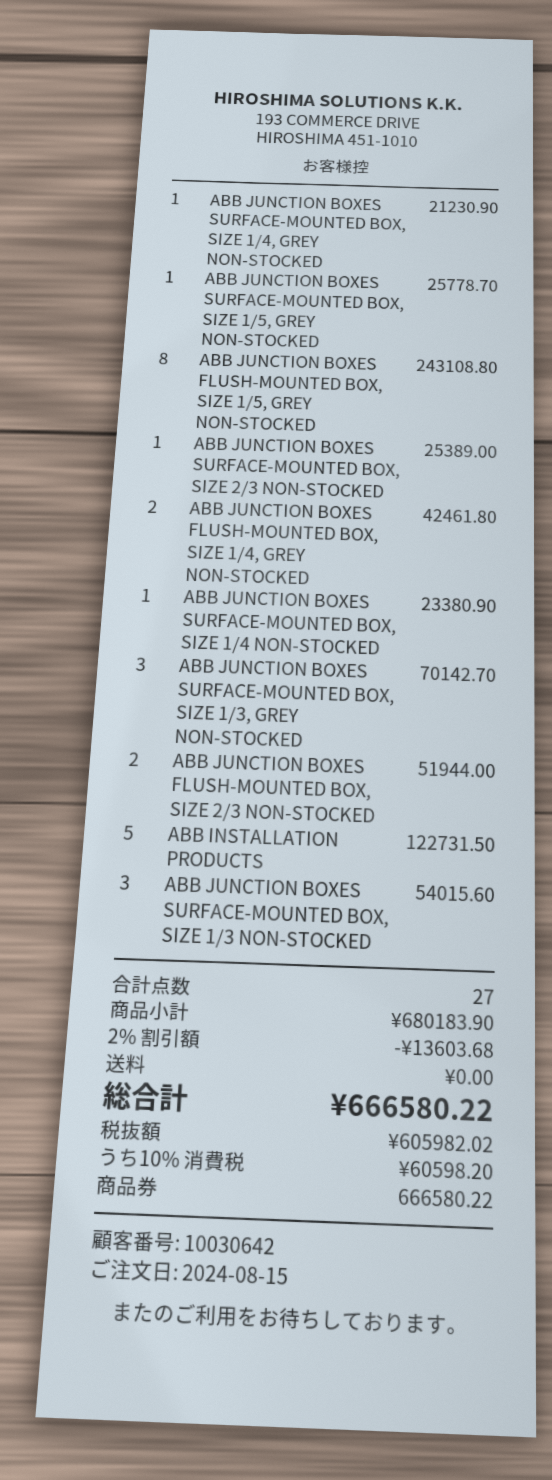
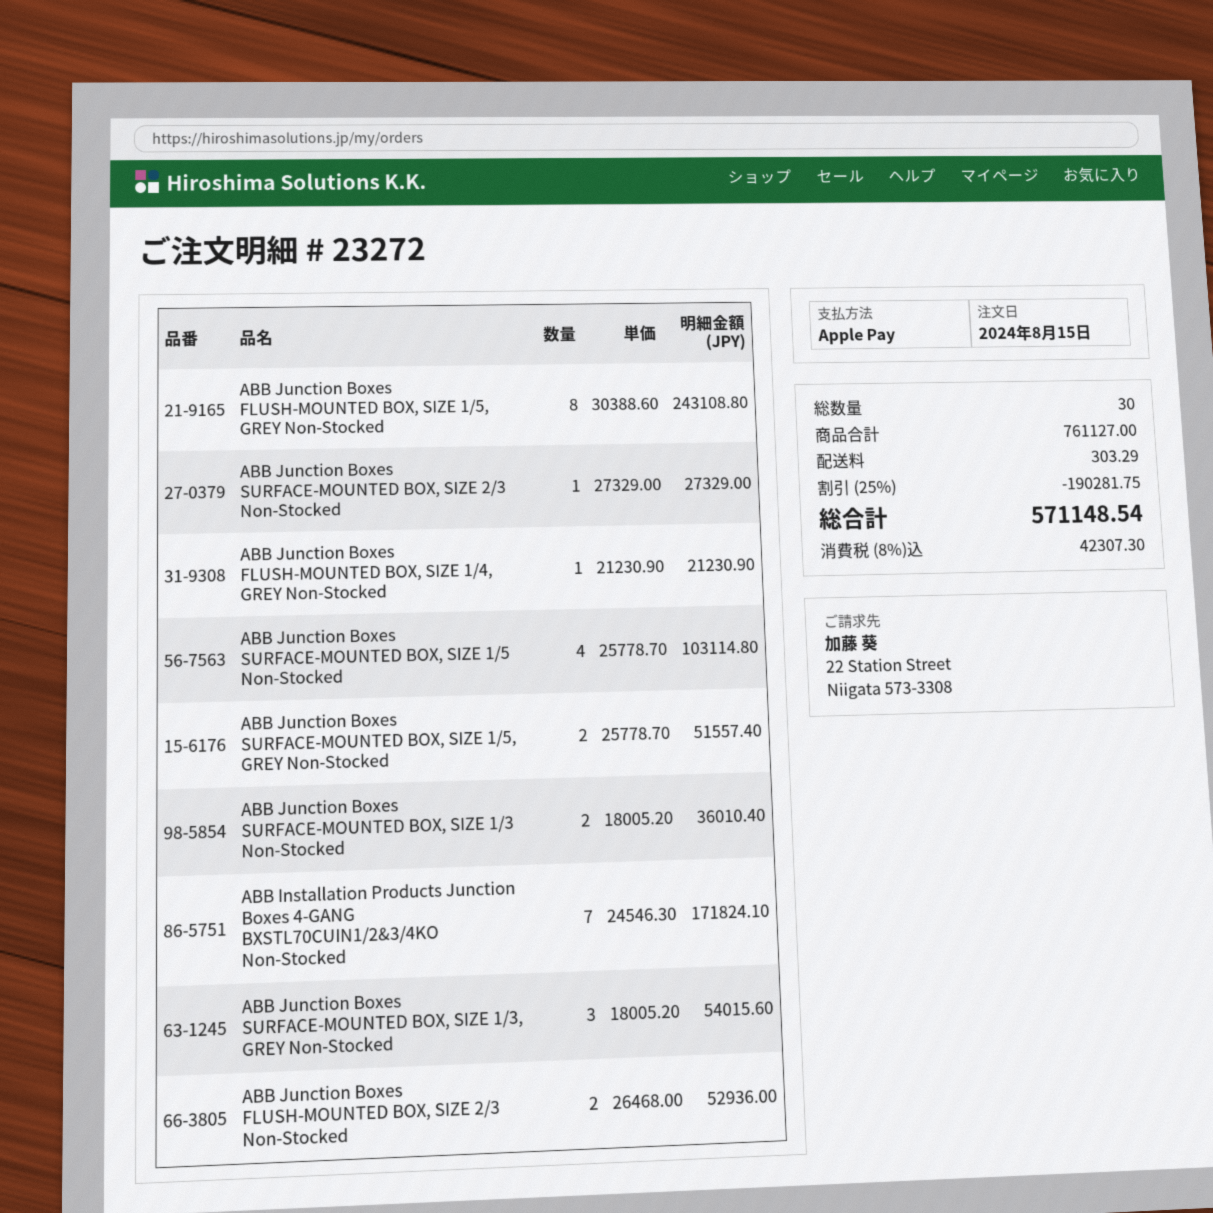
payment method: gift card -> Apple Pay
ABB JUNCTION BOXES SURFACE-MOUNTED BOX, SIZE 1/4, GREY NON-STOCKED: 1 for 21230.90 -> none
ABB JUNCTION BOXES SURFACE-MOUNTED BOX, SIZE 1/5, GREY NON-STOCKED: 1 for 25778.70 -> 2 for 51557.40
ABB JUNCTION BOXES SURFACE-MOUNTED BOX, SIZE 2/3 NON-STOCKED: 1 for 25389.00 -> 1 for 27329.00
ABB JUNCTION BOXES FLUSH-MOUNTED BOX, SIZE 1/4, GREY NON-STOCKED: 2 for 42461.80 -> 1 for 21230.90
ABB JUNCTION BOXES SURFACE-MOUNTED BOX, SIZE 1/4 NON-STOCKED: 1 for 23380.90 -> none
ABB JUNCTION BOXES SURFACE-MOUNTED BOX, SIZE 1/3, GREY NON-STOCKED: 3 for 70142.70 -> 3 for 54015.60
ABB JUNCTION BOXES FLUSH-MOUNTED BOX, SIZE 2/3 NON-STOCKED: 2 for 51944.00 -> 2 for 52936.00
ABB INSTALLATION PRODUCTS: 5 for 122731.50 -> 7 for 171824.10
ABB JUNCTION BOXES SURFACE-MOUNTED BOX, SIZE 1/3 NON-STOCKED: 3 for 54015.60 -> 2 for 36010.40
ABB Junction Boxes SURFACE-MOUNTED BOX, SIZE 1/5 Non-Stocked: none -> 4 for 103114.80
total quantity: 27 -> 30
subtotal: 680183.90 -> 761127.00
discount: 2% = 13603.68 -> 25% = 190281.75
shipping: 0.00 -> 303.29
tax: 10% = 60598.20 -> 8% = 42307.30
total: 666580.22 -> 571148.54

